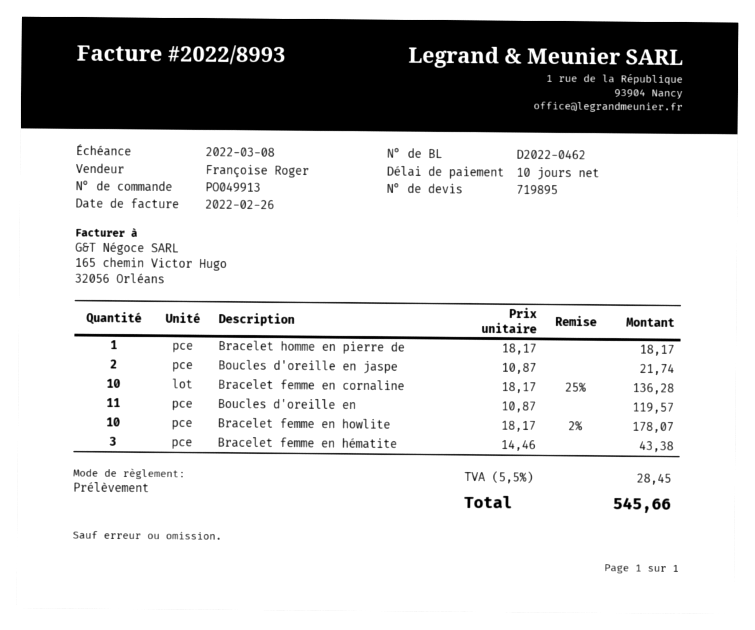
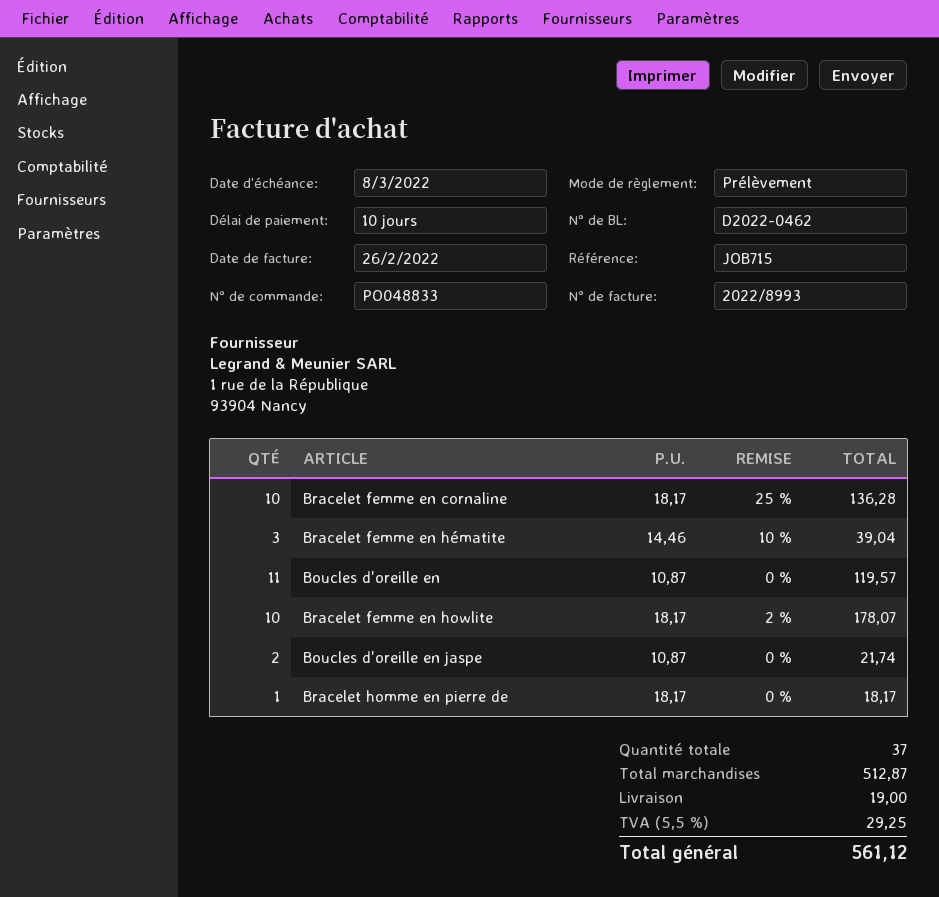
order number: PO049913 -> PO048833
Bracelet femme en hématite: 3 x 14.46 = 43.38 -> 3 x 14.46 - 10% = 39.04
shipping: none -> 19.00
tax: 5.5% = 28.45 -> 5.5% = 29.25
total: 545.66 -> 561.12

